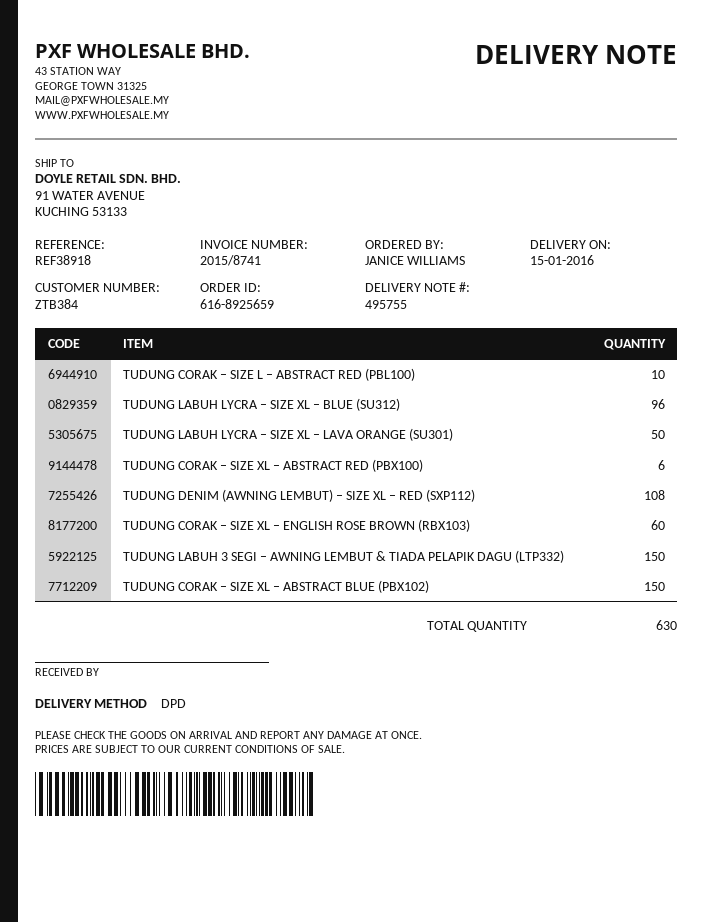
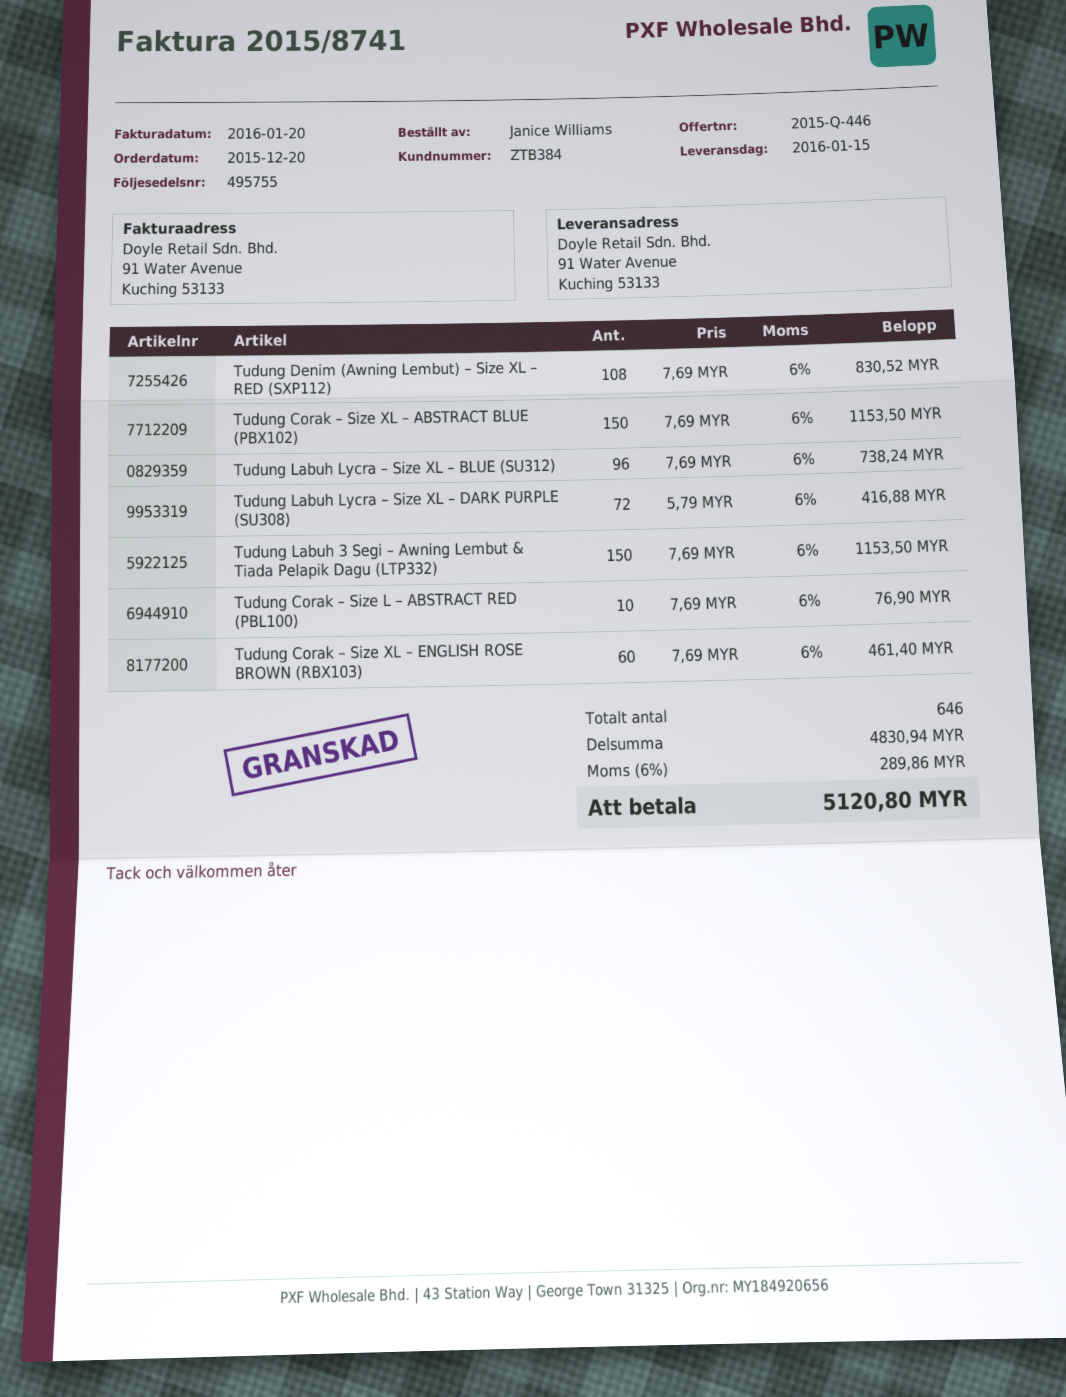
TUDUNG LABUH LYCRA – SIZE XL – LAVA ORANGE (SU301): 50 -> none
TUDUNG CORAK – SIZE XL – ABSTRACT RED (PBX100): 6 -> none
Tudung Labuh Lycra – Size XL – DARK PURPLE (SU308): none -> 72
total quantity: 630 -> 646

